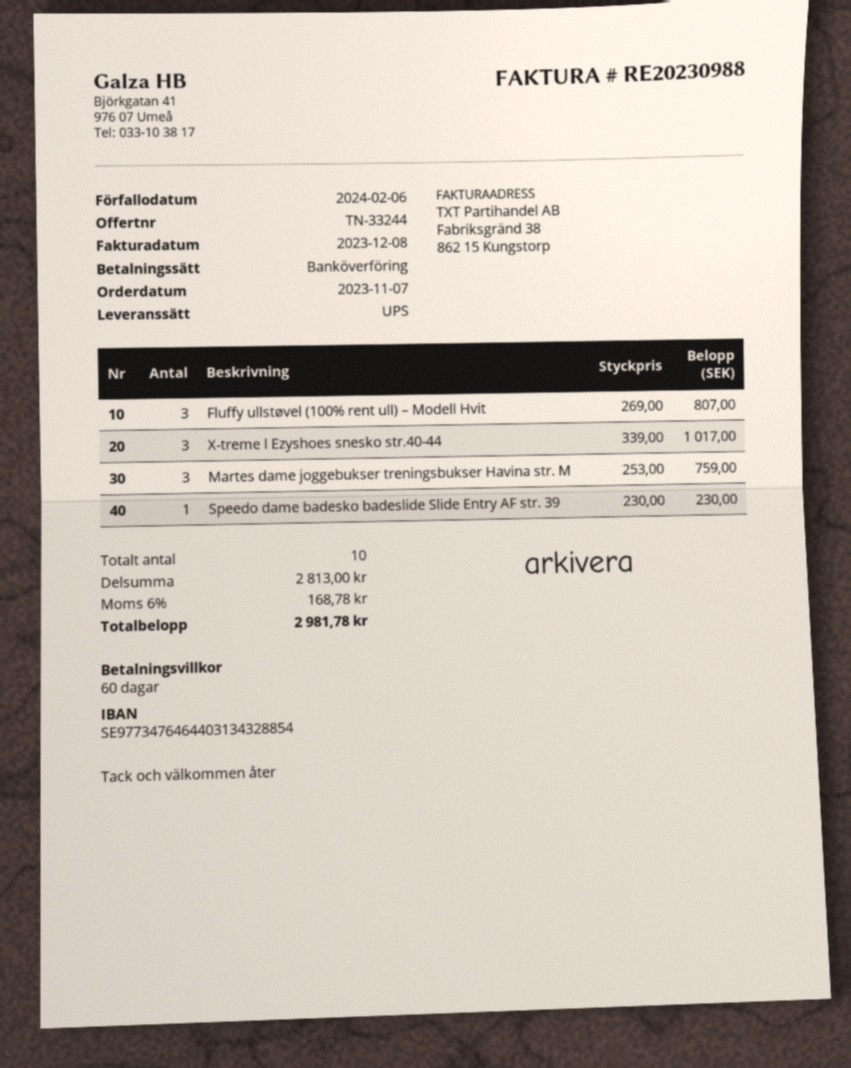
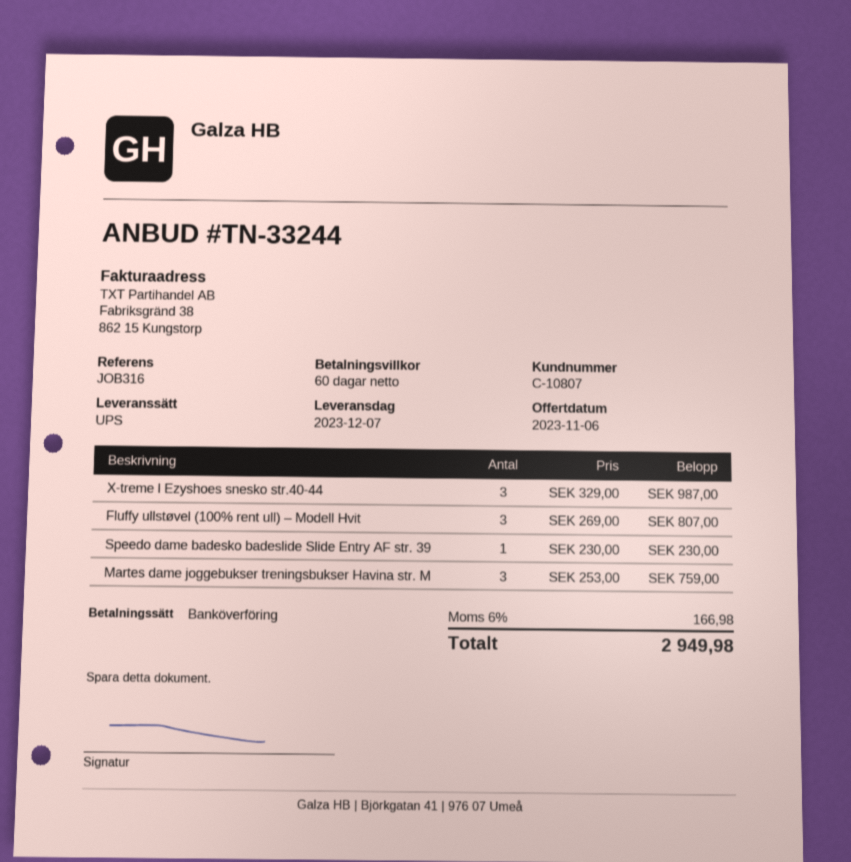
X-treme l Ezyshoes snesko str.40-44: 3 x 339.00 = 1017.00 -> 3 x 329.00 = 987.00
tax: 6% = 168.78 -> 6% = 166.98
total: 2981.78 -> 2949.98

